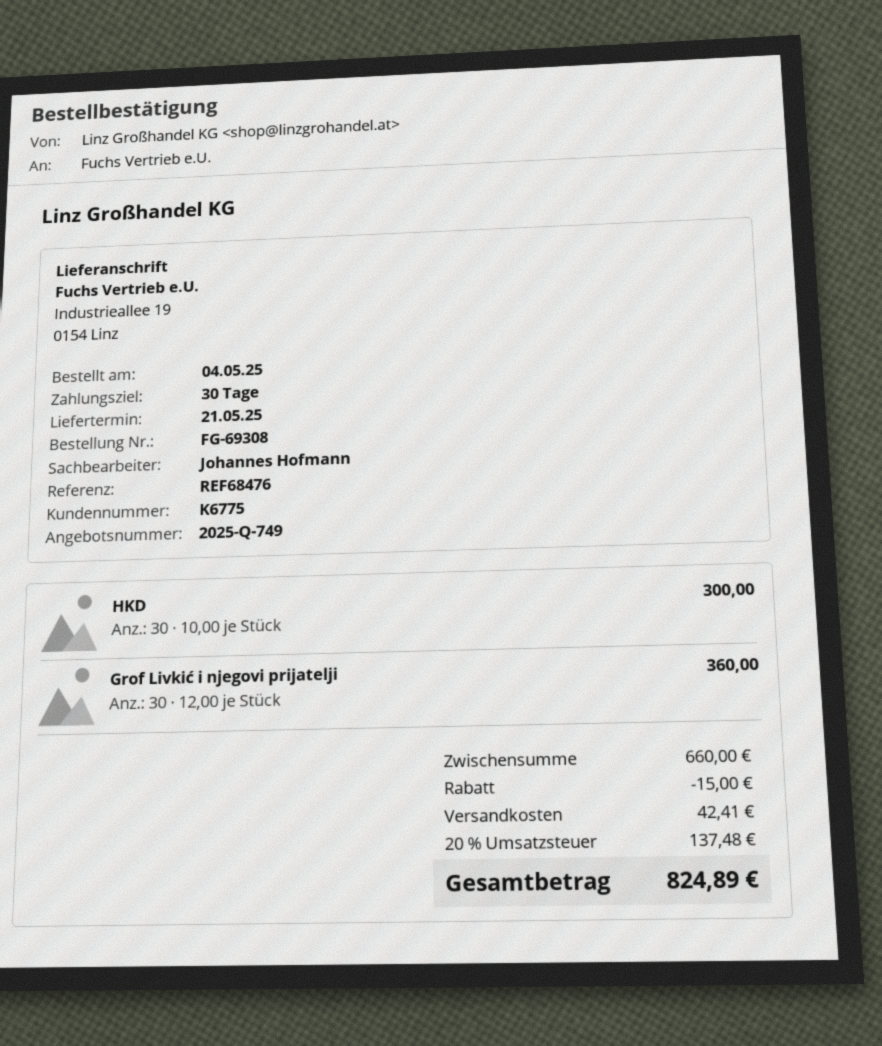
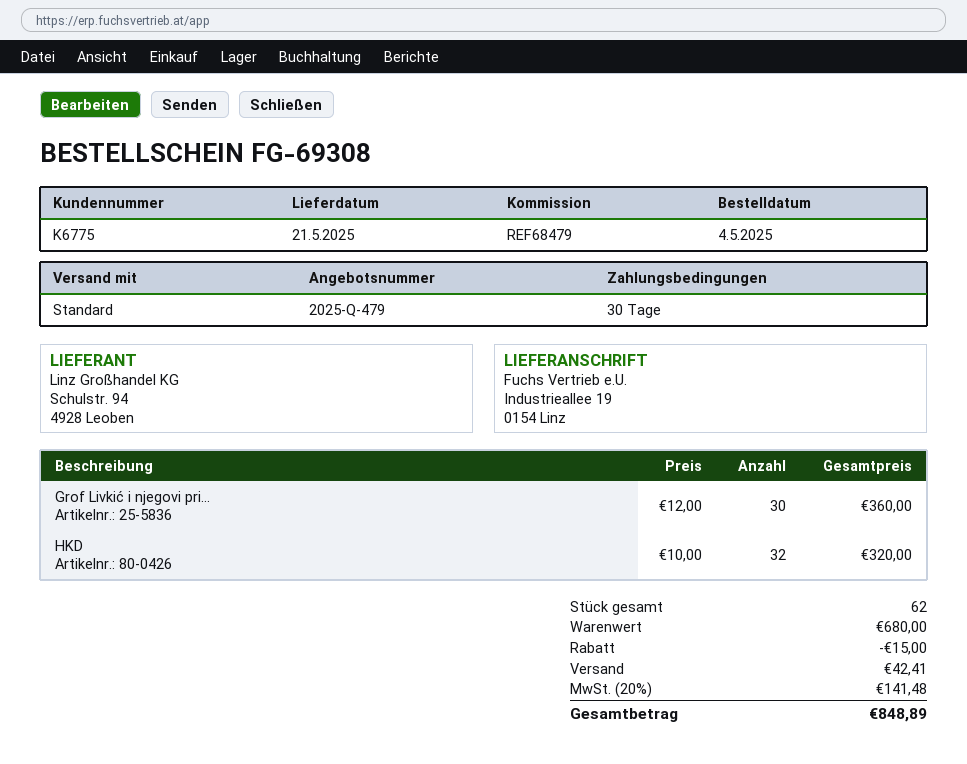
quote number: 2025-Q-749 -> 2025-Q-479
reference: REF68476 -> REF68479
HKD: 30 x 10.00 = 300.00 -> 32 x 10.00 = 320.00
subtotal: 660.00 -> 680.00
tax: 20% = 137.48 -> 20% = 141.48
total: 824.89 -> 848.89

